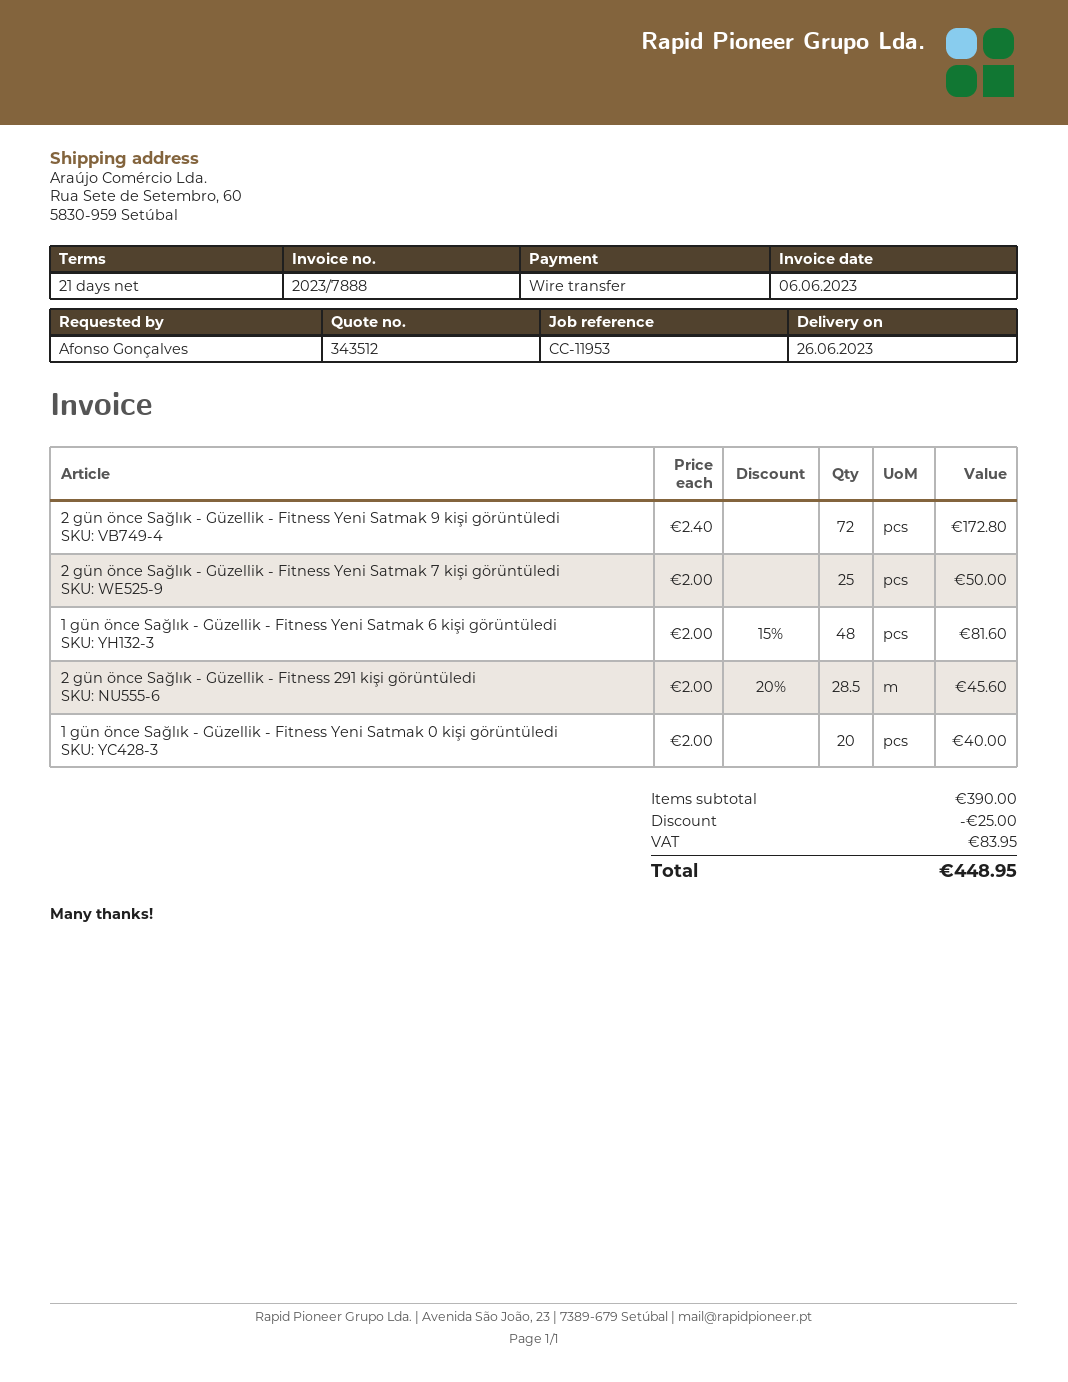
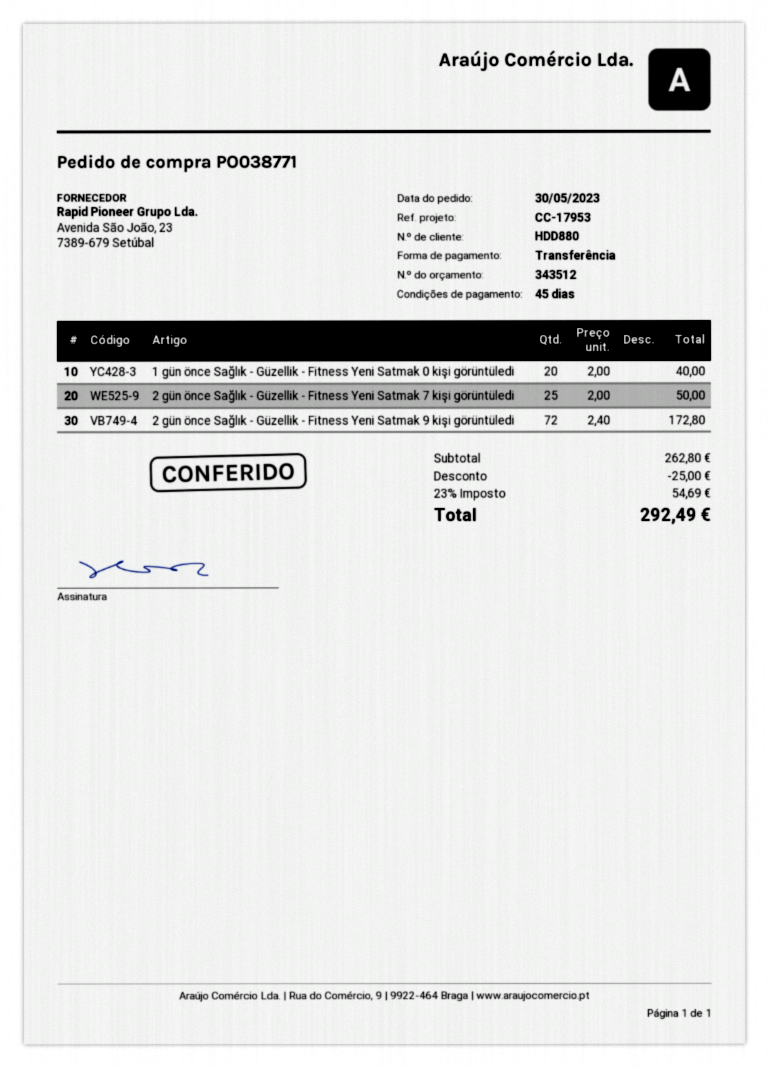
payment terms: 21 days -> 45 days
reference: CC-11953 -> CC-17953
1 gün önce Sağlık - Güzellik - Fitness Yeni Satmak 6 kişi görüntüledi: 48 x 2.00 - 15% = 81.60 -> none
2 gün önce Sağlık - Güzellik - Fitness 291 kişi görüntüledi: 28.5 x 2.00 - 20% = 45.60 -> none
subtotal: 390.00 -> 262.80
tax: 83.95 -> 54.69
total: 448.95 -> 292.49

